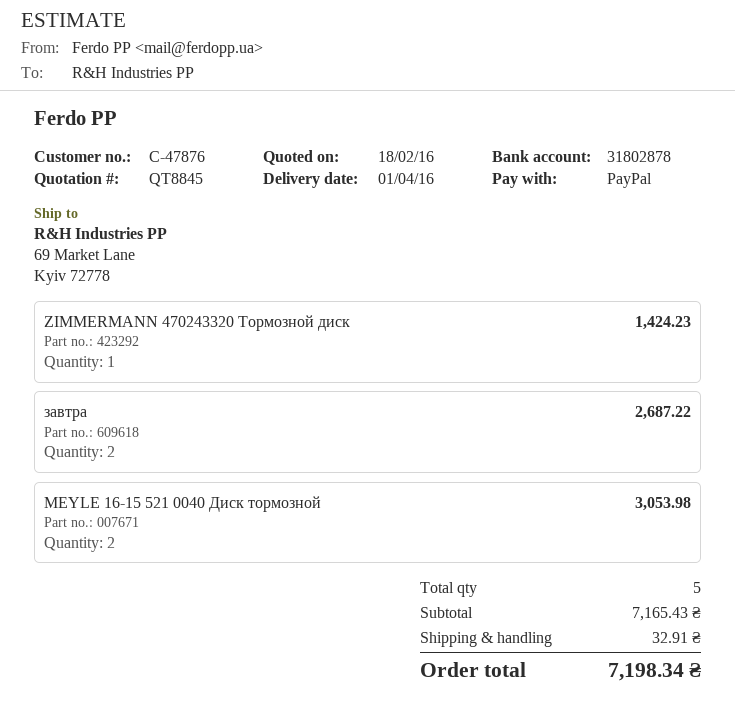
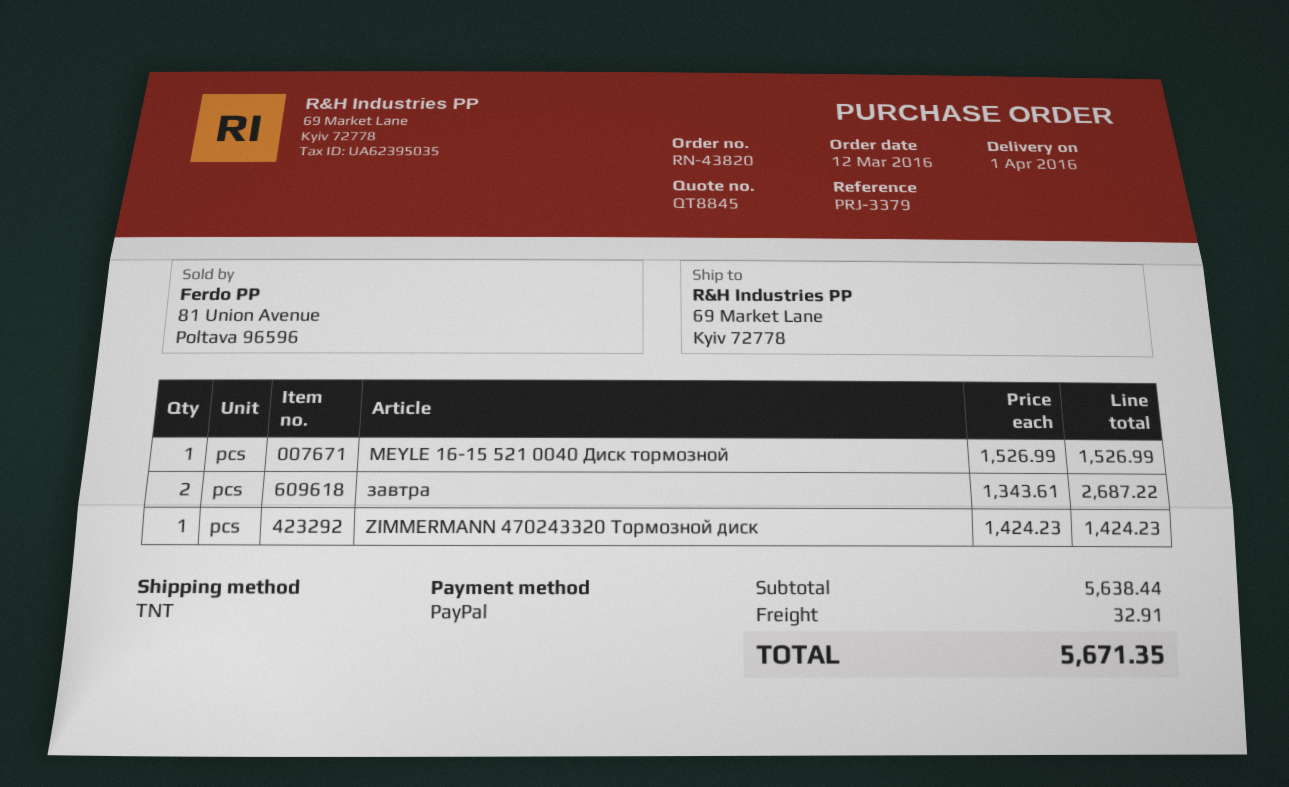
MEYLE 16-15 521 0040 Диск тормозной: 2 for 3053.98 -> 1 for 1526.99
subtotal: 7165.43 -> 5638.44
total: 7198.34 -> 5671.35

